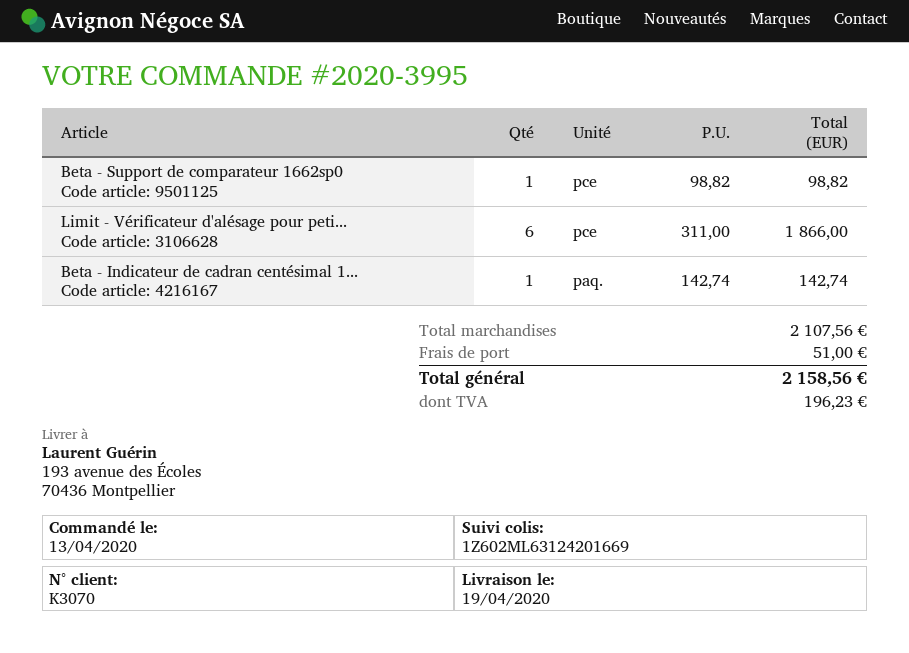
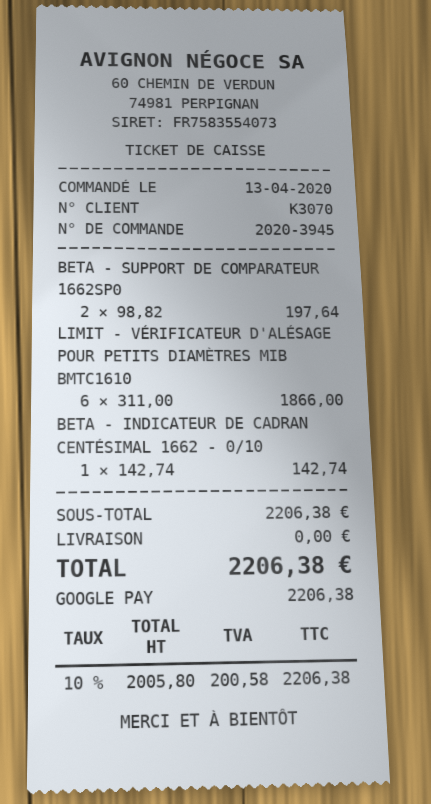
order number: 2020-3995 -> 2020-3945
Beta - Support de comparateur 1662sp0: 1 x 98.82 = 98.82 -> 2 x 98.82 = 197.64
subtotal: 2107.56 -> 2206.38
shipping: 51.00 -> 0.00
tax: 196.23 -> 200.58
total: 2158.56 -> 2206.38

